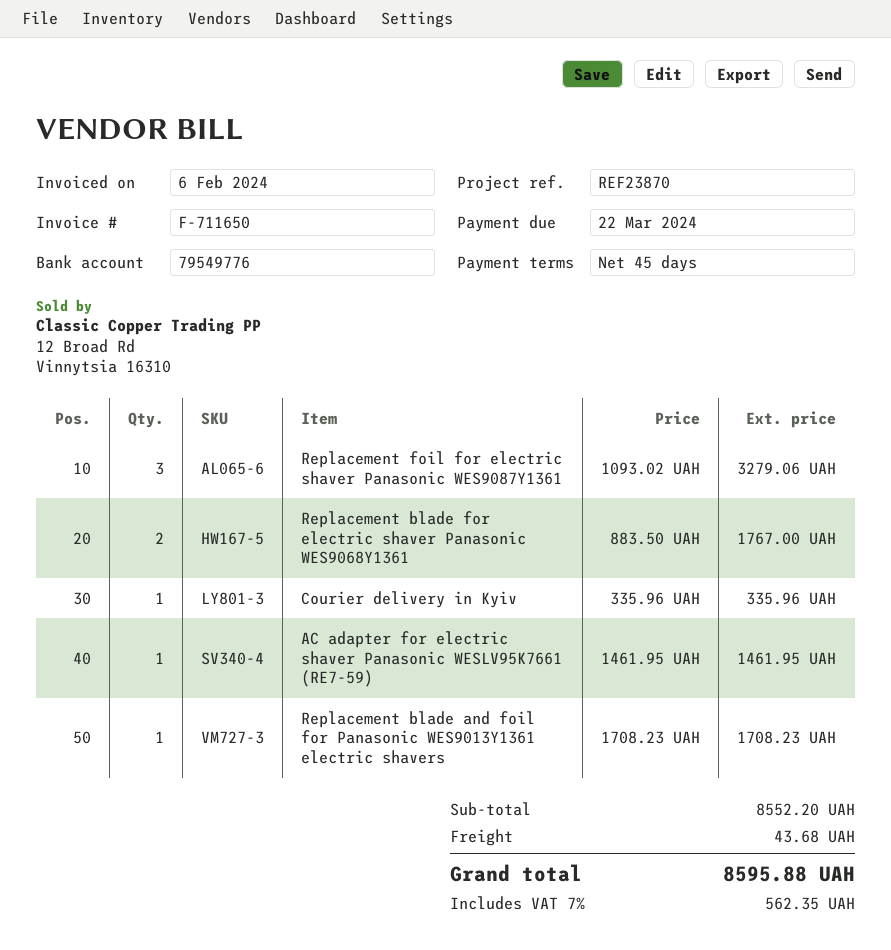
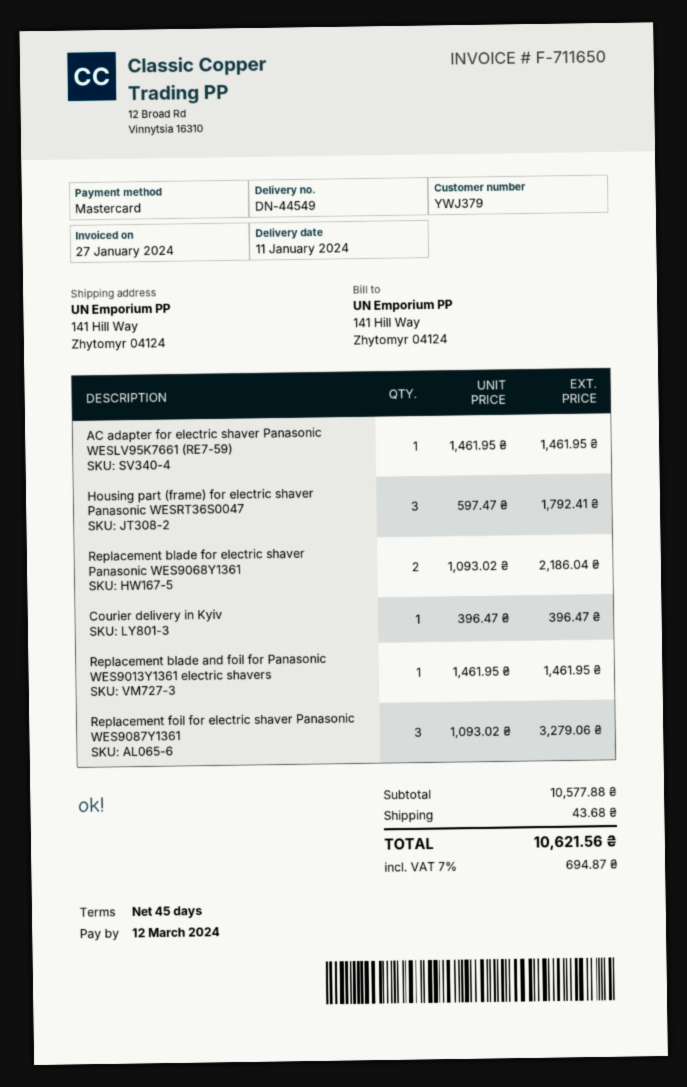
invoice date: 2024-02-06 -> 2024-01-27
due date: 2024-03-22 -> 2024-03-12
Replacement blade for electric shaver Panasonic WES9068Y1361: 2 x 883.50 = 1767.00 -> 2 x 1093.02 = 2186.04
Courier delivery in Kyiv: 1 x 335.96 = 335.96 -> 1 x 396.47 = 396.47
Replacement blade and foil for Panasonic WES9013Y1361 electric shavers: 1 x 1708.23 = 1708.23 -> 1 x 1461.95 = 1461.95
Housing part (frame) for electric shaver Panasonic WESRT36S0047: none -> 3 x 597.47 = 1792.41
subtotal: 8552.20 -> 10577.88
tax: 7% = 562.35 -> 7% = 694.87
total: 8595.88 -> 10621.56

